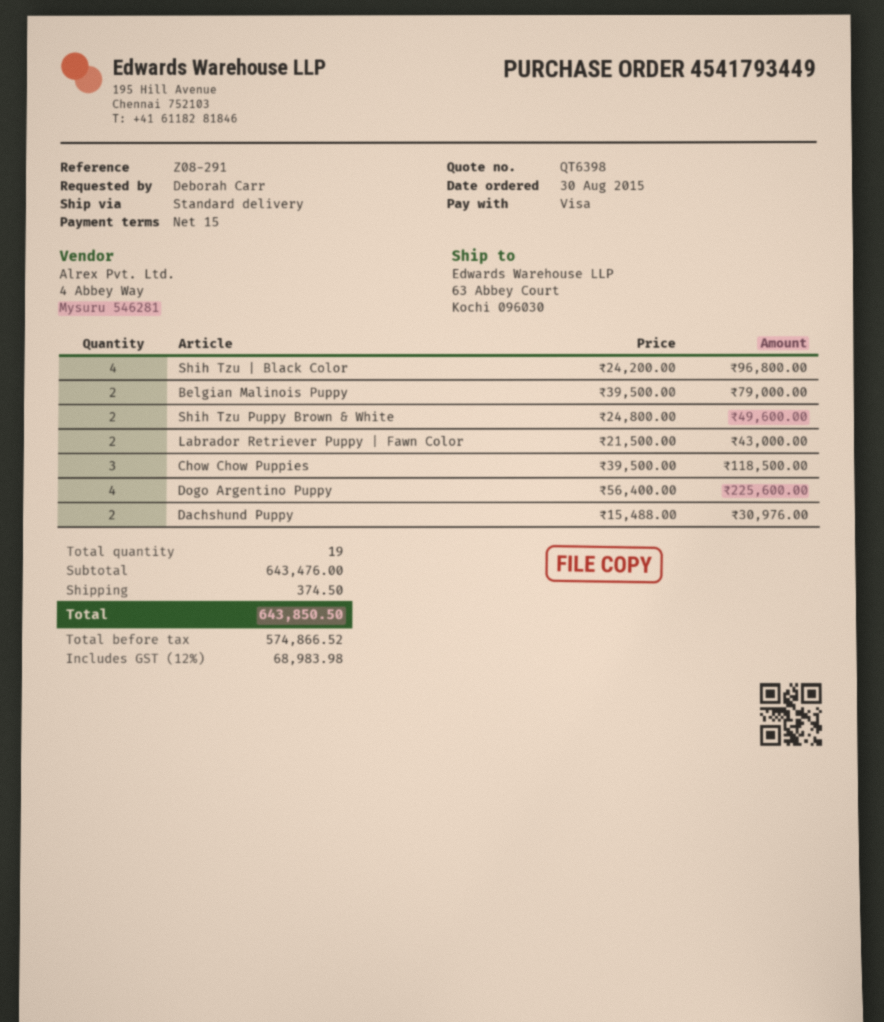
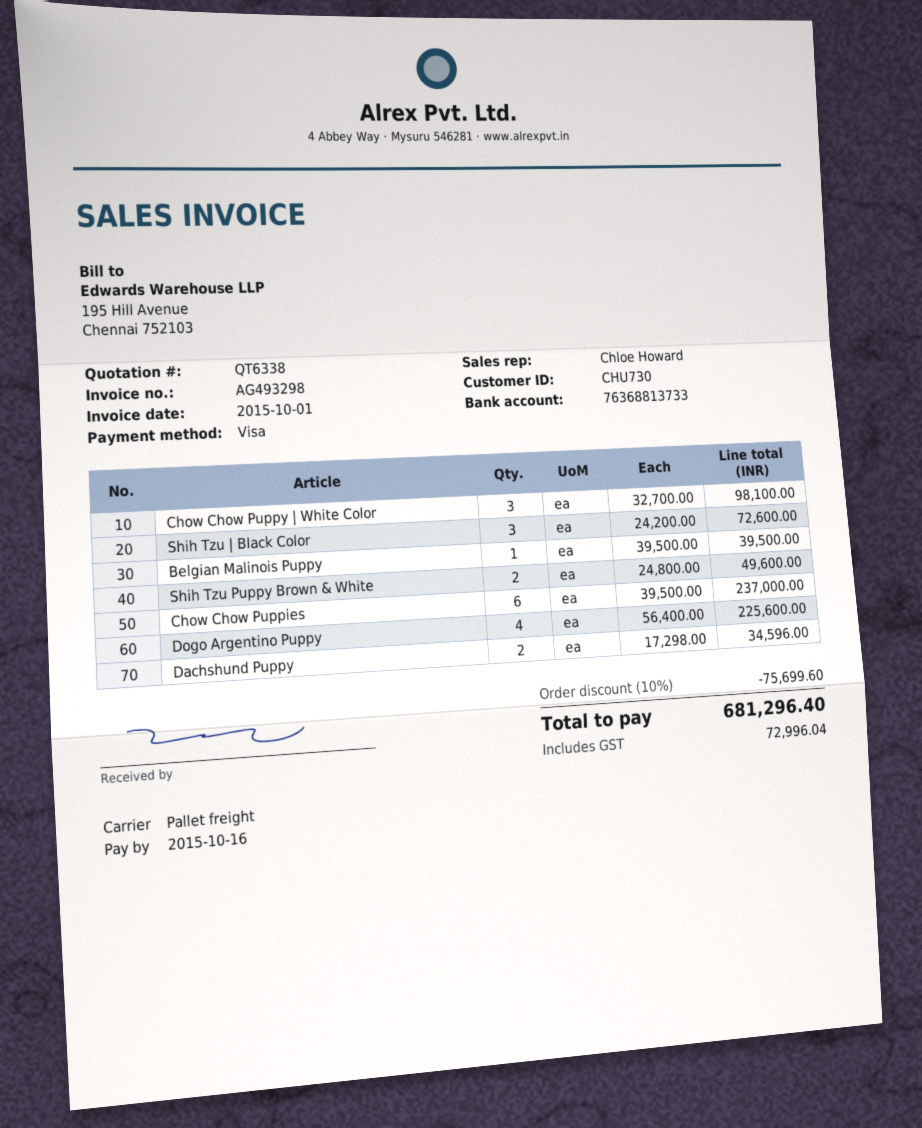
quote number: QT6398 -> QT6338
shipping method: standard -> pallet freight
Shih Tzu | Black Color: 4 x 24200.00 = 96800.00 -> 3 x 24200.00 = 72600.00
Belgian Malinois Puppy: 2 x 39500.00 = 79000.00 -> 1 x 39500.00 = 39500.00
Labrador Retriever Puppy | Fawn Color: 2 x 21500.00 = 43000.00 -> none
Chow Chow Puppies: 3 x 39500.00 = 118500.00 -> 6 x 39500.00 = 237000.00
Dachshund Puppy: 2 x 15488.00 = 30976.00 -> 2 x 17298.00 = 34596.00
Chow Chow Puppy | White Color: none -> 3 x 32700.00 = 98100.00
discount: none -> 10% = 75699.60
shipping: 374.50 -> none
tax: 68983.98 -> 72996.04
total: 643850.50 -> 681296.40

